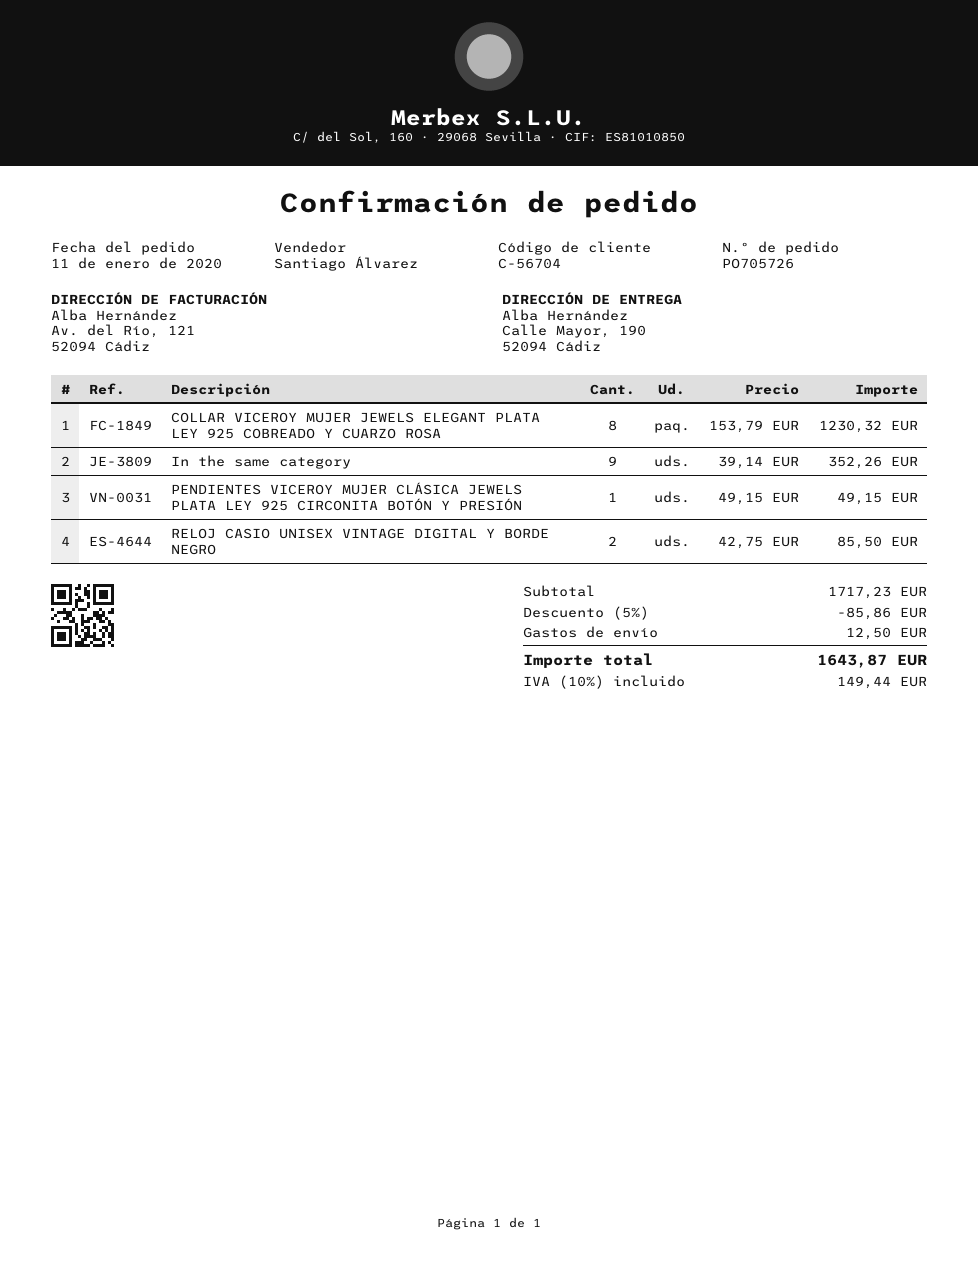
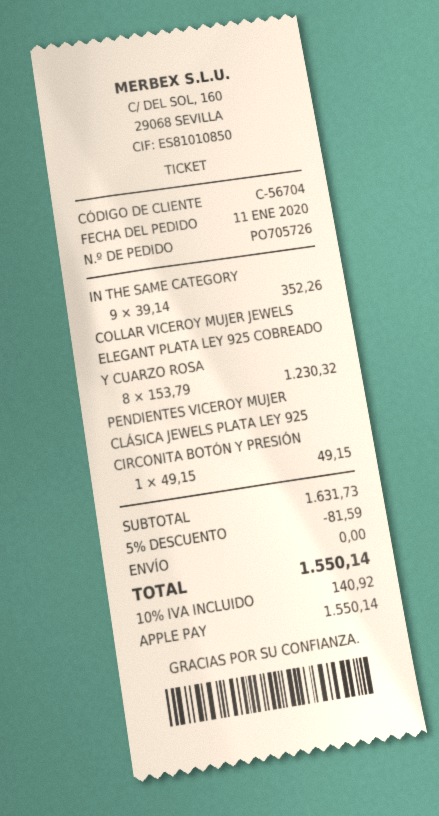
RELOJ CASIO UNISEX VINTAGE DIGITAL Y BORDE NEGRO: 2 x 42.75 = 85.50 -> none
subtotal: 1717.23 -> 1631.73
discount: 5% = 85.86 -> 5% = 81.59
shipping: 12.50 -> 0.00
tax: 10% = 149.44 -> 10% = 140.92
total: 1643.87 -> 1550.14

